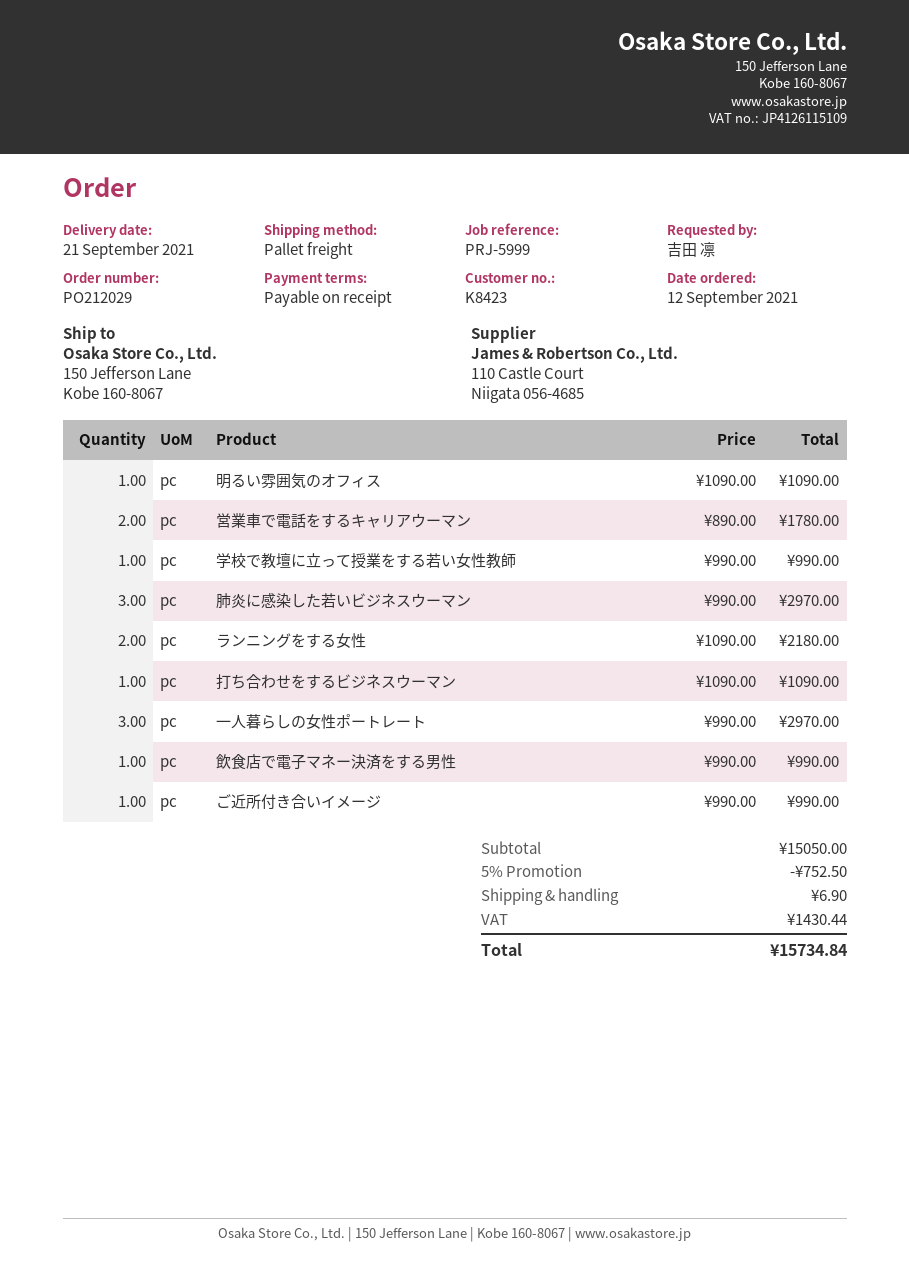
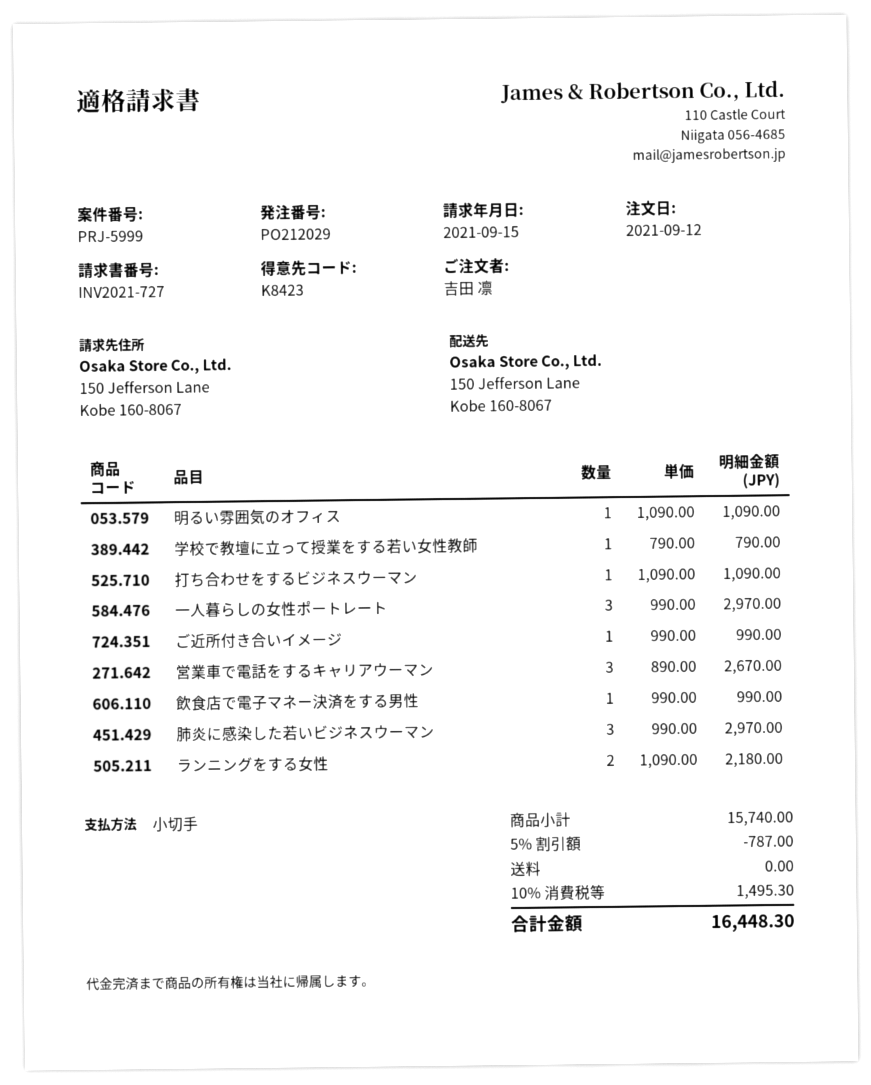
営業車で電話をするキャリアウーマン: 2 x 890.00 = 1780.00 -> 3 x 890.00 = 2670.00
学校で教壇に立って授業をする若い女性教師: 1 x 990.00 = 990.00 -> 1 x 790.00 = 790.00
subtotal: 15050.00 -> 15740.00
discount: 5% = 752.50 -> 5% = 787.00
shipping: 6.90 -> 0.00
tax: 1430.44 -> 1495.30
total: 15734.84 -> 16448.30

